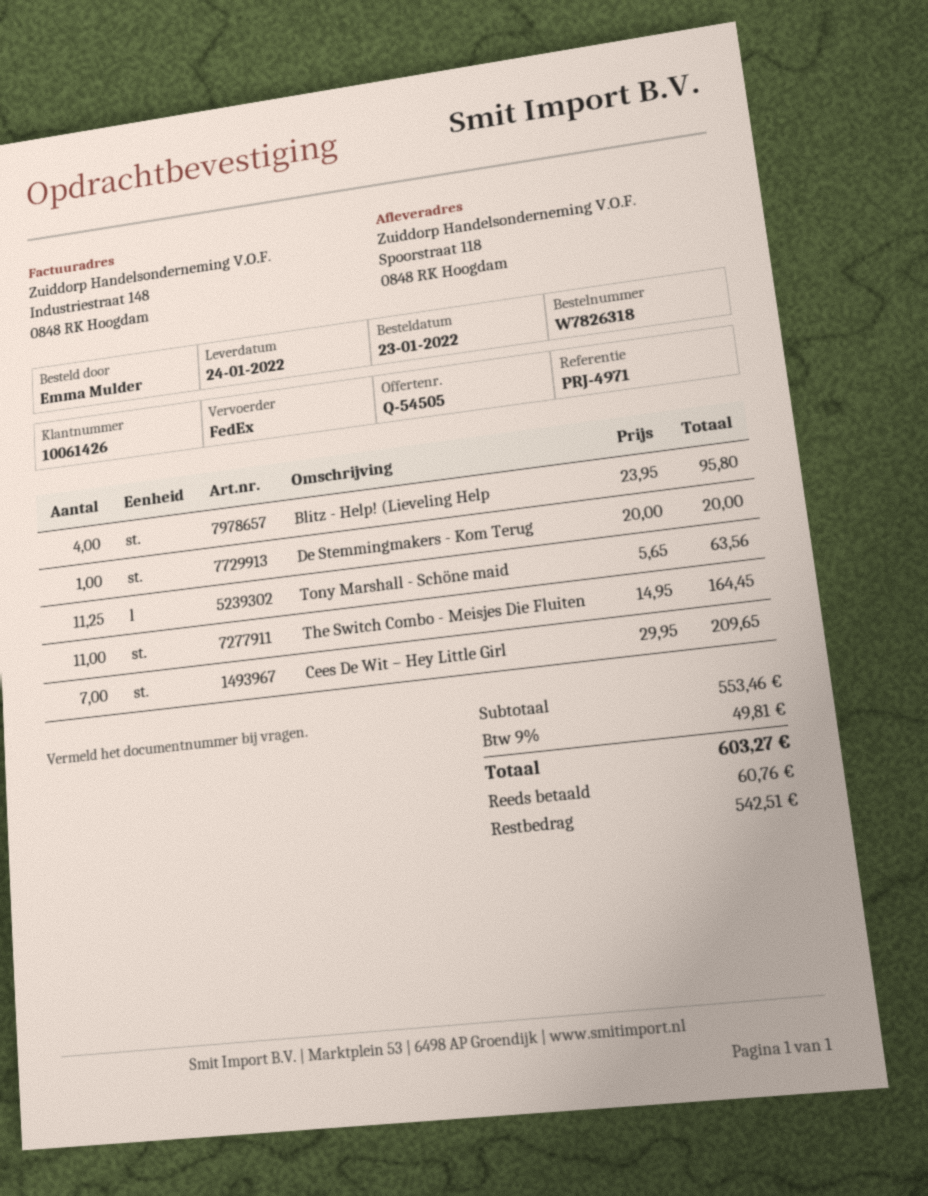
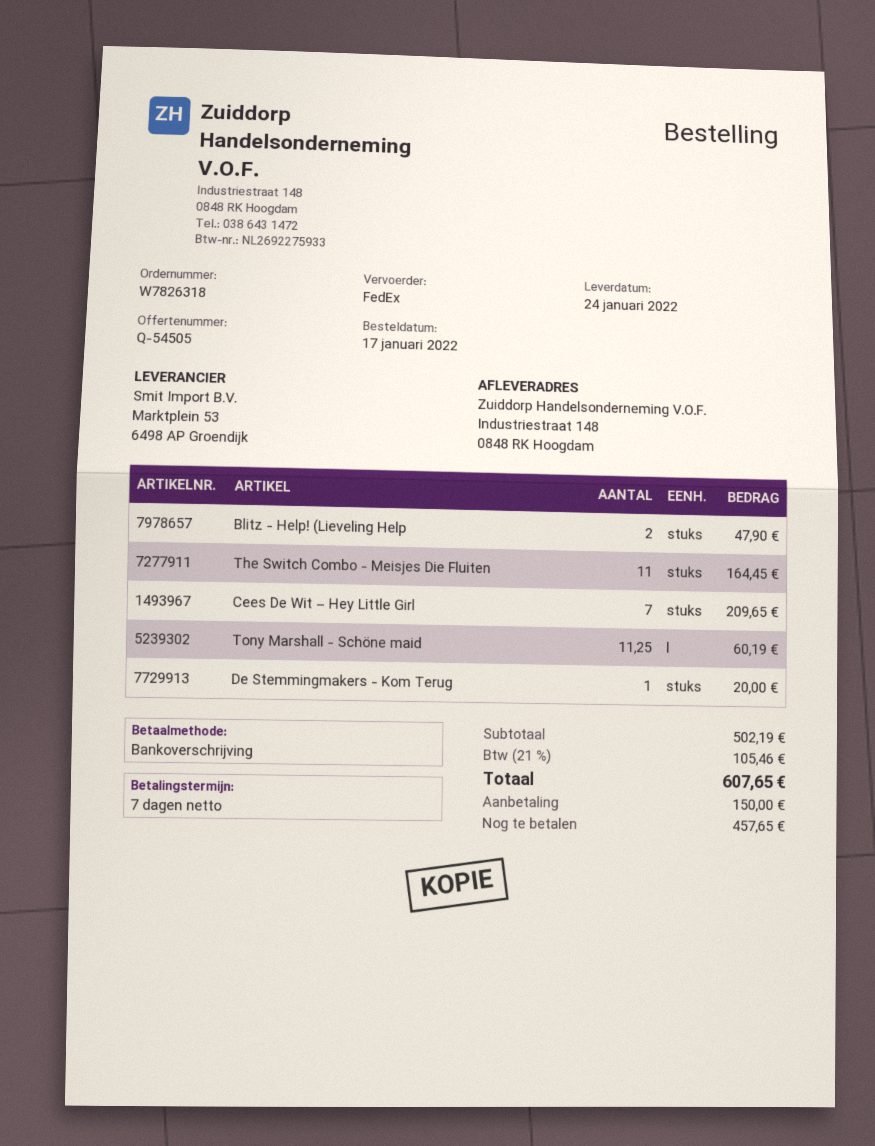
order date: 2022-01-23 -> 2022-01-17
ship to: Spoorstraat 118, 0848 RK Hoogdam -> Industriestraat 148, 0848 RK Hoogdam
Blitz - Help! (Lieveling Help: 4 for 95.80 -> 2 for 47.90
Tony Marshall - Schöne maid: 11.25 for 63.56 -> 11.25 for 60.19
subtotal: 553.46 -> 502.19
tax: 9% = 49.81 -> 21% = 105.46
total: 603.27 -> 607.65
deposit: 60.76 -> 150.00
balance: 542.51 -> 457.65

